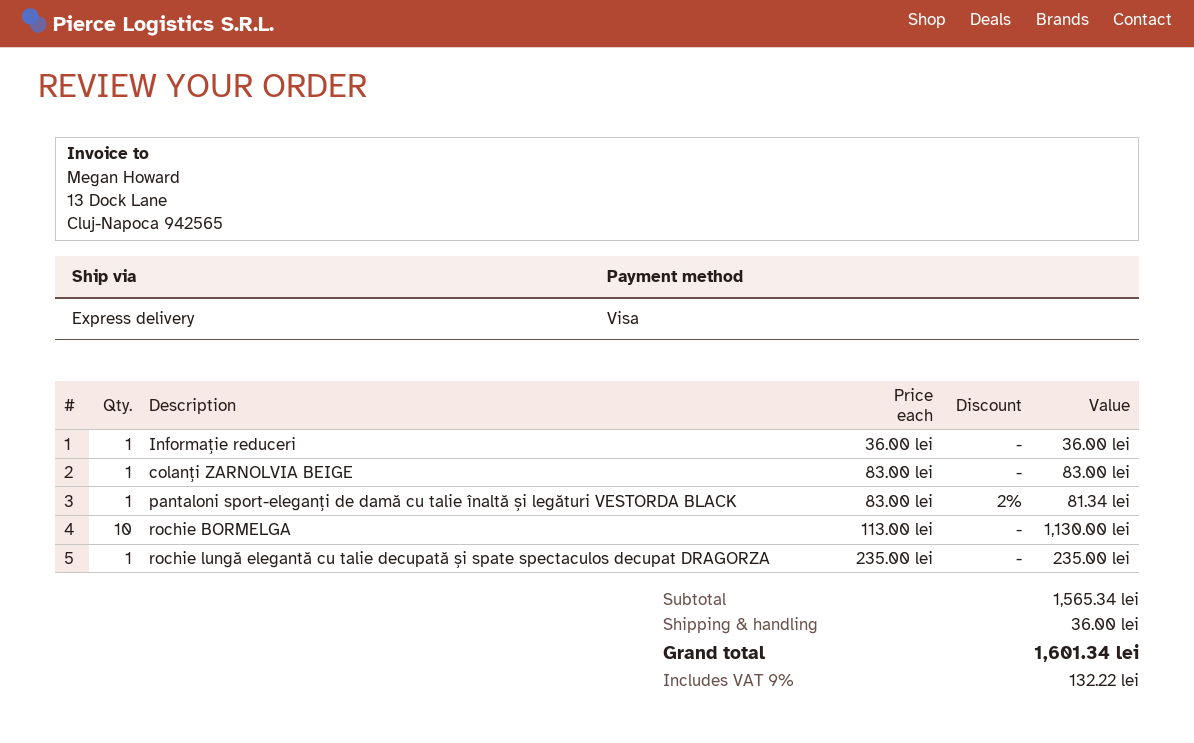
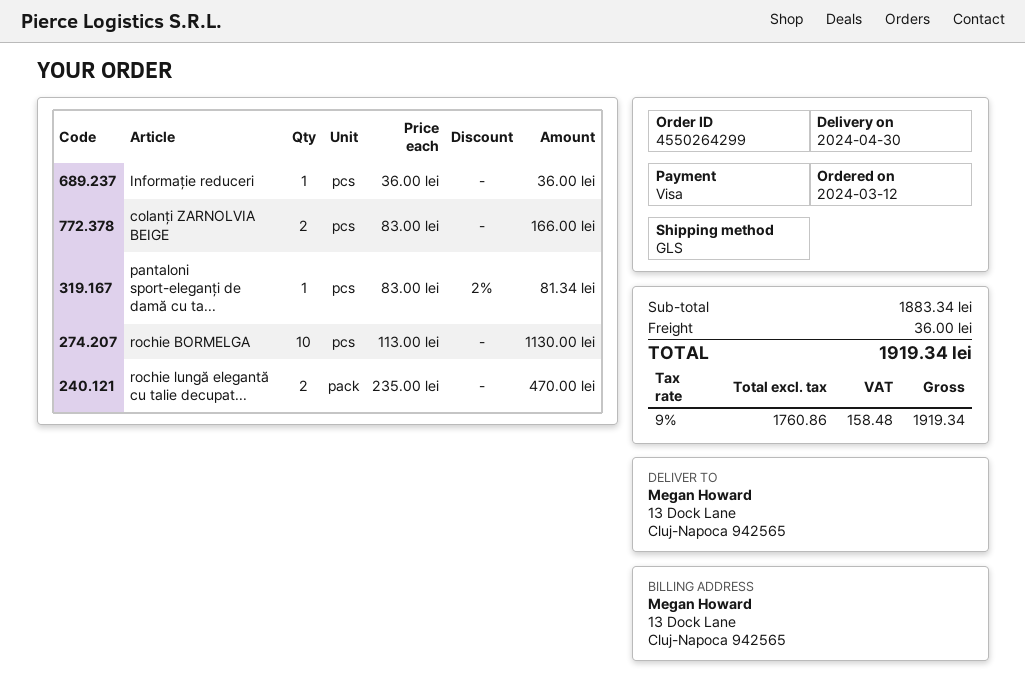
shipping method: express -> GLS
colanți ZARNOLVIA BEIGE: 1 x 83.00 = 83.00 -> 2 x 83.00 = 166.00
rochie lungă elegantă cu talie decupată și spate spectaculos decupat DRAGORZA: 1 x 235.00 = 235.00 -> 2 x 235.00 = 470.00
subtotal: 1565.34 -> 1883.34
tax: 9% = 132.22 -> 9% = 158.48
total: 1601.34 -> 1919.34

